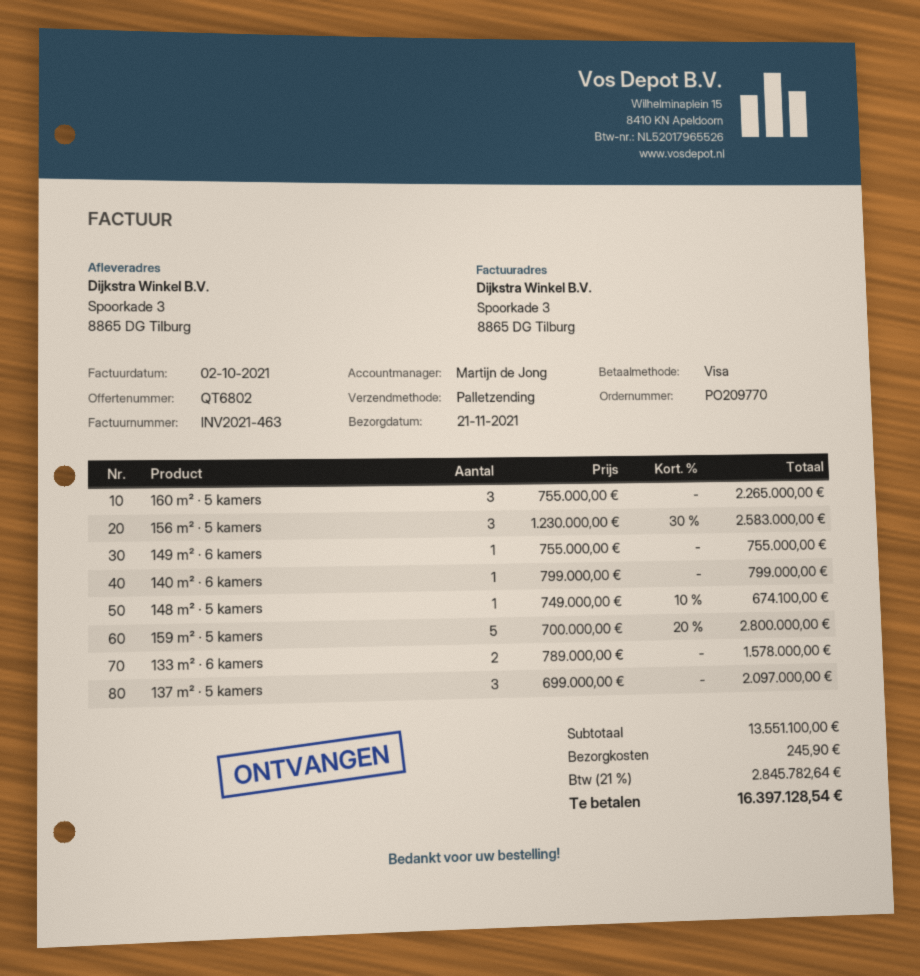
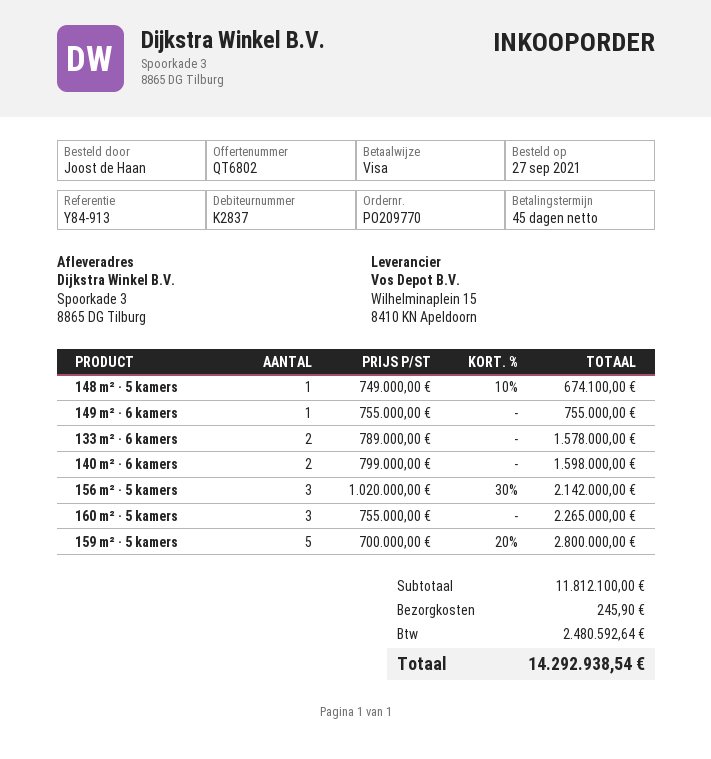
156 m² · 5 kamers: 3 x 1230000.00 - 30% = 2583000.00 -> 3 x 1020000.00 - 30% = 2142000.00
140 m² · 6 kamers: 1 x 799000.00 = 799000.00 -> 2 x 799000.00 = 1598000.00
137 m² · 5 kamers: 3 x 699000.00 = 2097000.00 -> none
subtotal: 13551100.00 -> 11812100.00
tax: 2845782.64 -> 2480592.64
total: 16397128.54 -> 14292938.54

